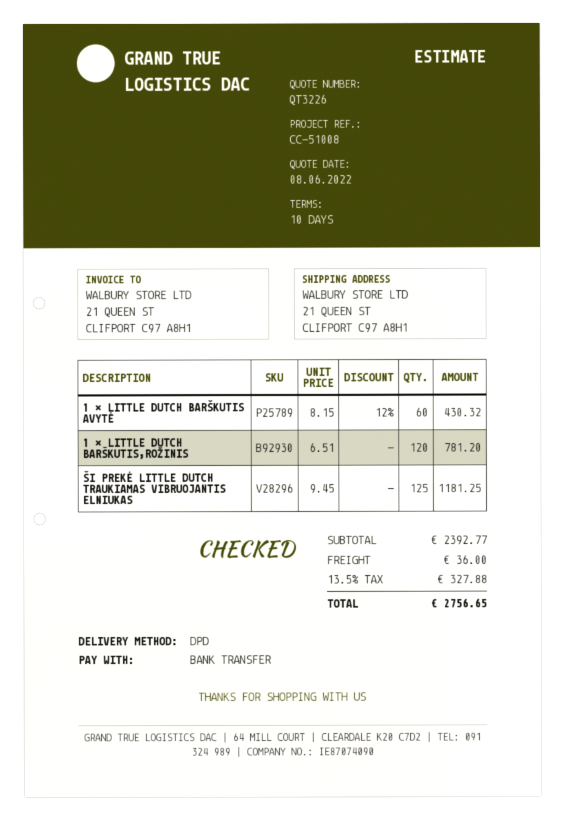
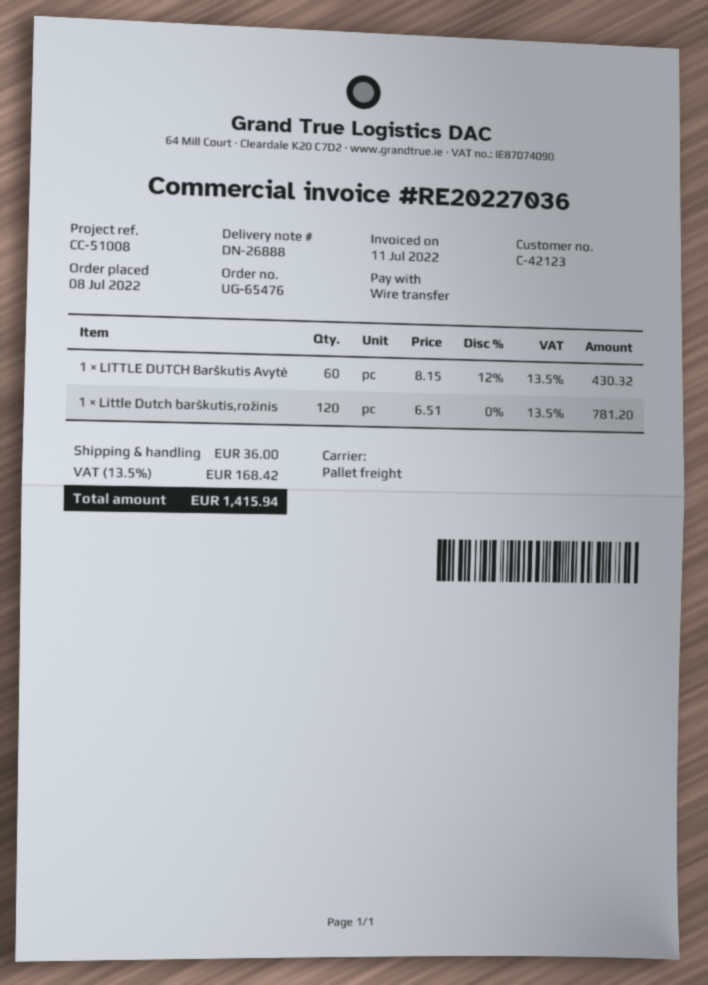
shipping method: DPD -> pallet freight
ŠI PREKĖ LITTLE DUTCH TRAUKIAMAS VIBRUOJANTIS ELNIUKAS: 125 x 9.45 = 1181.25 -> none
tax: 13.5% = 327.88 -> 13.5% = 168.42
total: 2756.65 -> 1415.94

